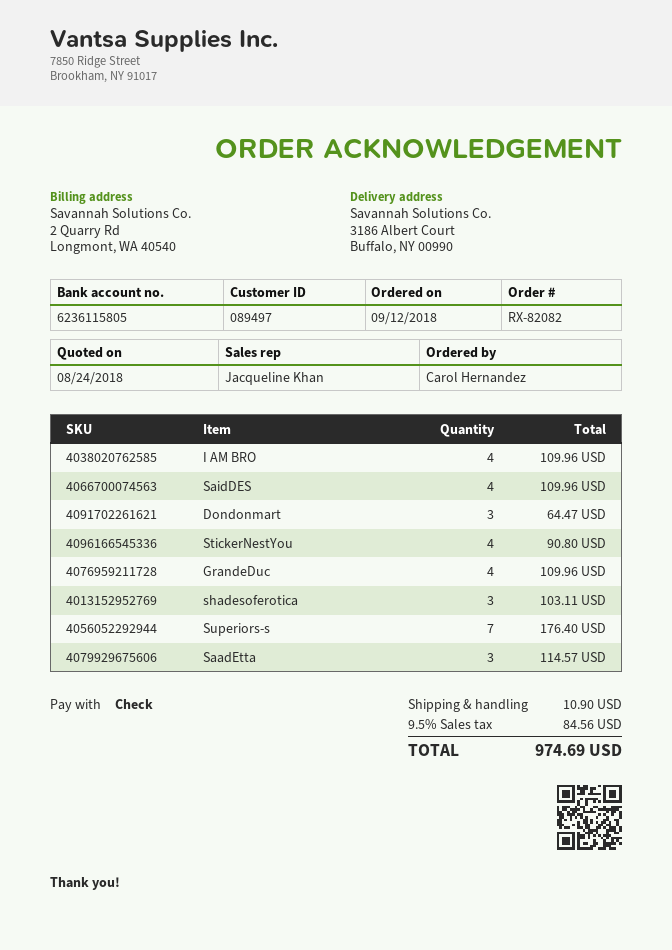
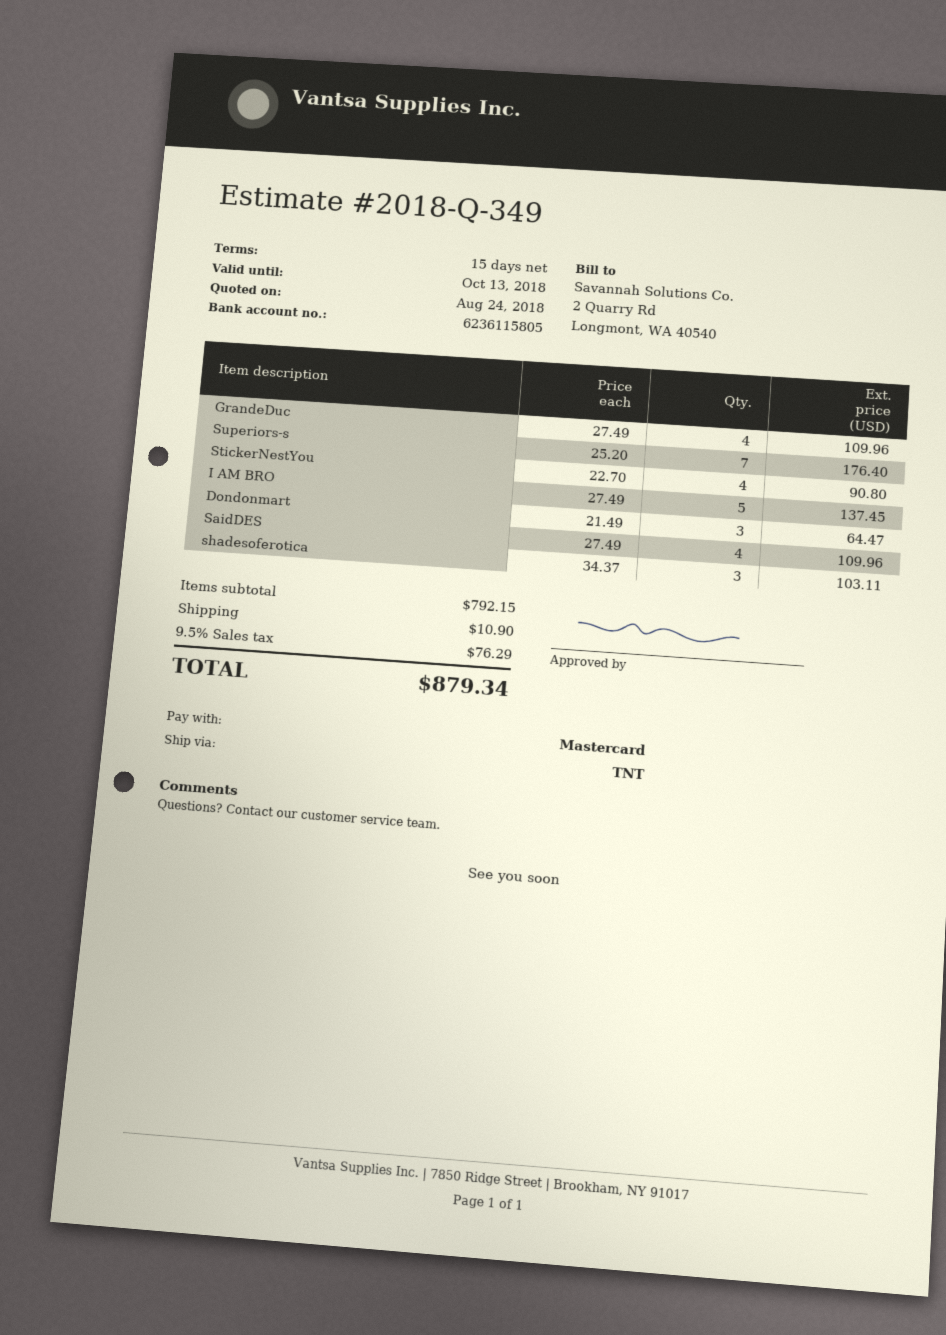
payment method: cheque -> Mastercard
I AM BRO: 4 for 109.96 -> 5 for 137.45
SaadEtta: 3 for 114.57 -> none
tax: 9.5% = 84.56 -> 9.5% = 76.29
total: 974.69 -> 879.34

